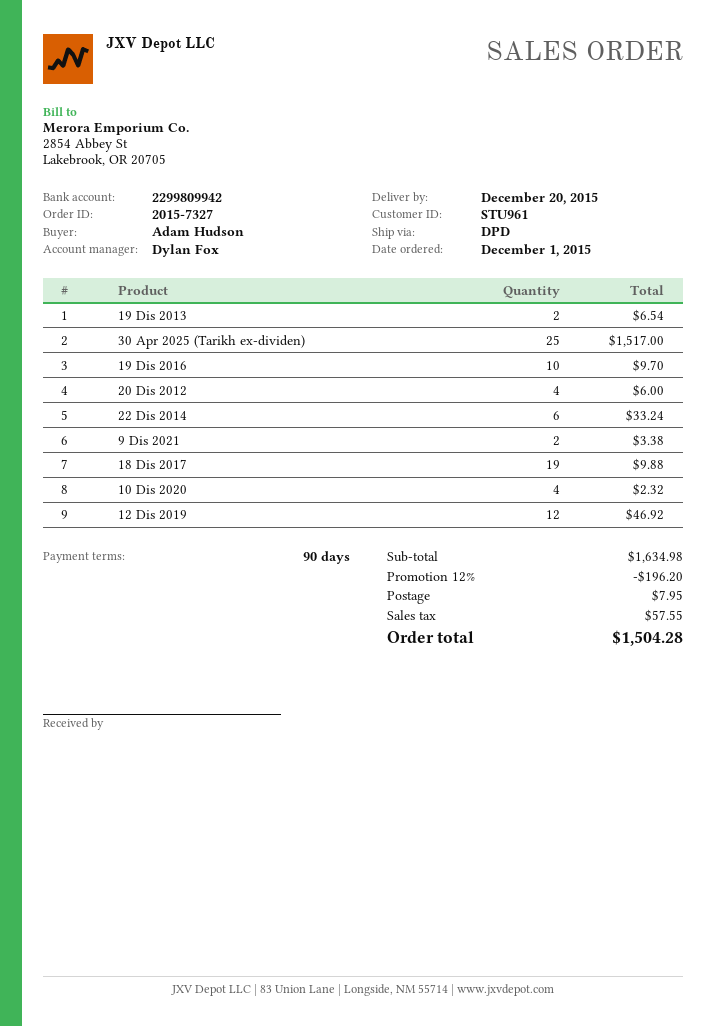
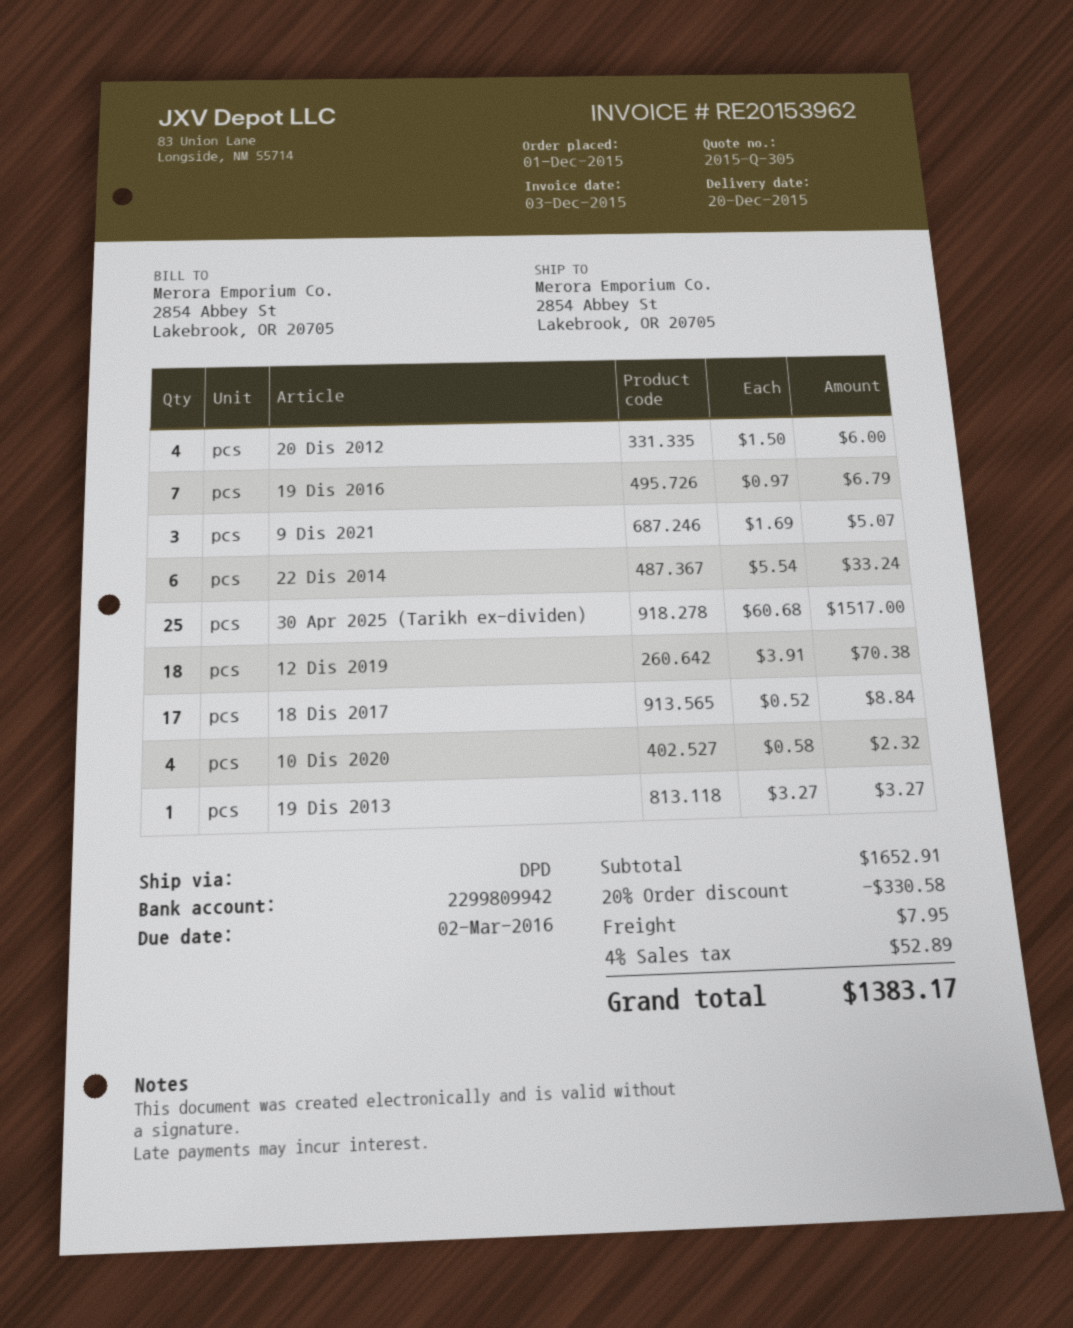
19 Dis 2013: 2 for 6.54 -> 1 for 3.27
19 Dis 2016: 10 for 9.70 -> 7 for 6.79
9 Dis 2021: 2 for 3.38 -> 3 for 5.07
18 Dis 2017: 19 for 9.88 -> 17 for 8.84
12 Dis 2019: 12 for 46.92 -> 18 for 70.38
subtotal: 1634.98 -> 1652.91
discount: 12% = 196.20 -> 20% = 330.58
tax: 57.55 -> 52.89
total: 1504.28 -> 1383.17

